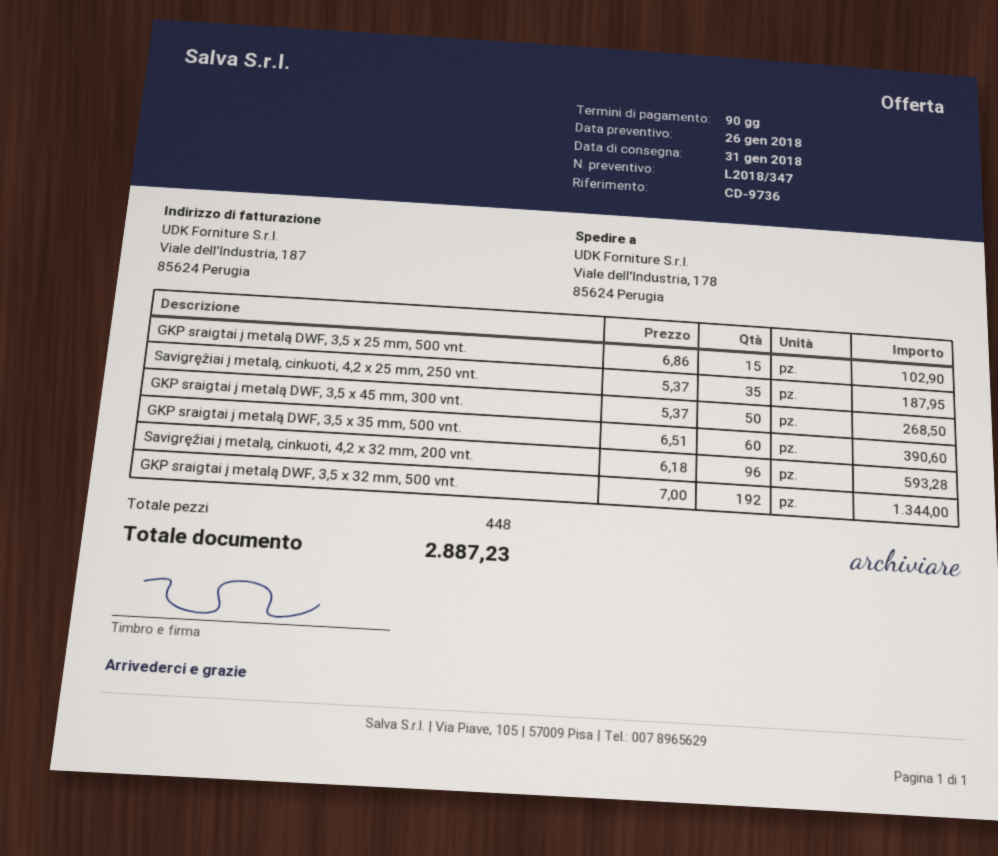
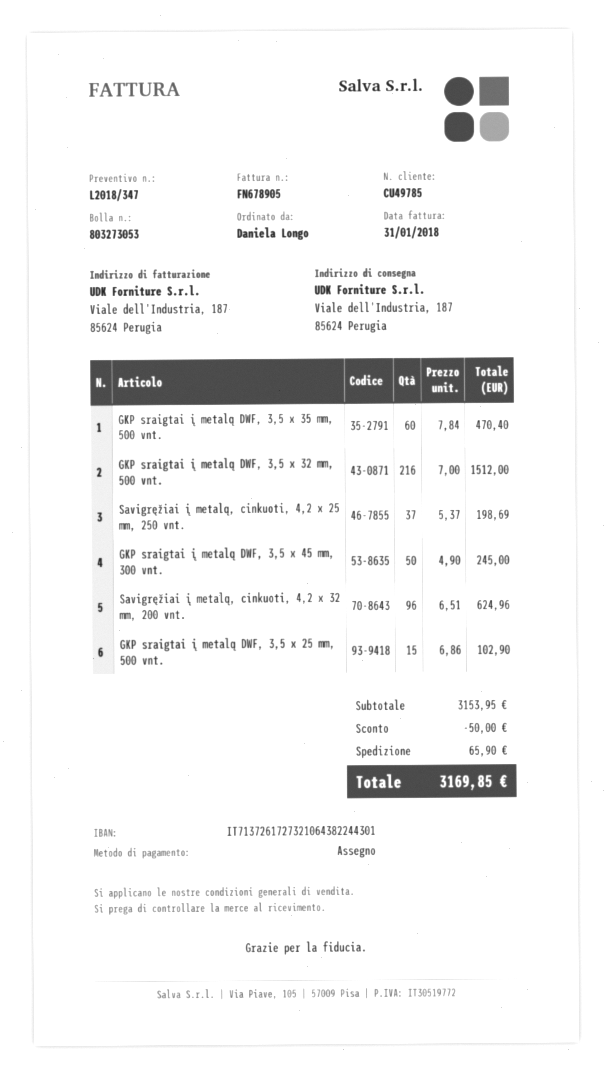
ship to: Viale dell'Industria, 178, 85624 Perugia -> Viale dell'Industria, 187, 85624 Perugia
Savigręžiai į metalą, cinkuoti, 4,2 x 25 mm, 250 vnt.: 35 x 5.37 = 187.95 -> 37 x 5.37 = 198.69
GKP sraigtai į metalą DWF, 3,5 x 45 mm, 300 vnt.: 50 x 5.37 = 268.50 -> 50 x 4.90 = 245.00
GKP sraigtai į metalą DWF, 3,5 x 35 mm, 500 vnt.: 60 x 6.51 = 390.60 -> 60 x 7.84 = 470.40
Savigręžiai į metalą, cinkuoti, 4,2 x 32 mm, 200 vnt.: 96 x 6.18 = 593.28 -> 96 x 6.51 = 624.96
GKP sraigtai į metalą DWF, 3,5 x 32 mm, 500 vnt.: 192 x 7.00 = 1344.00 -> 216 x 7.00 = 1512.00
discount: none -> 50.00
shipping: none -> 65.90
total: 2887.23 -> 3169.85

